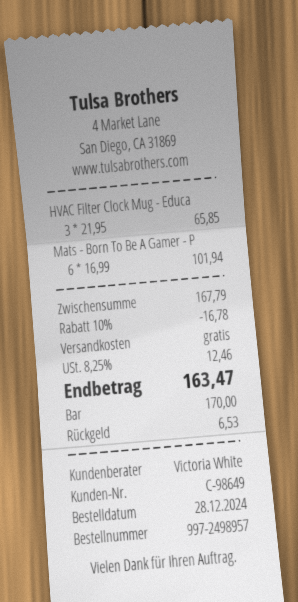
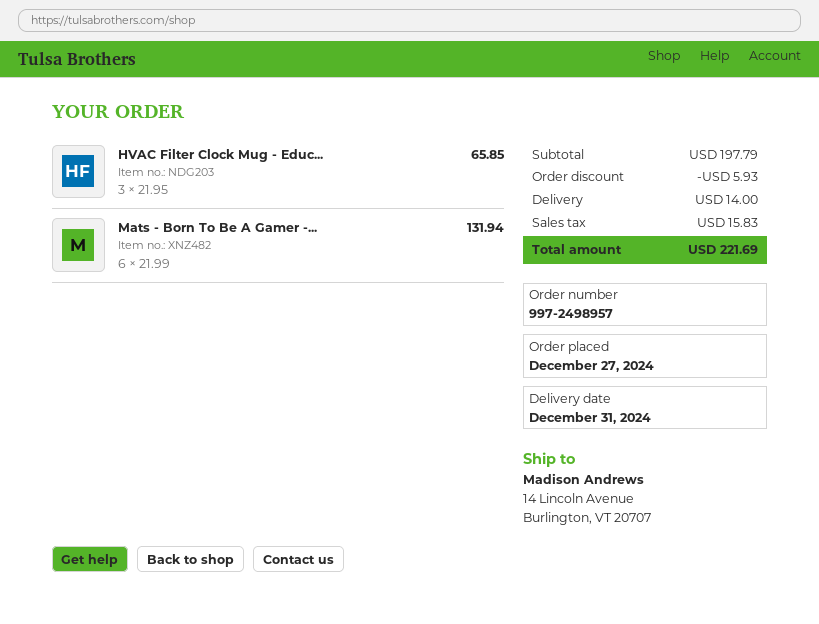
order date: 2024-12-28 -> 2024-12-27
Mats - Born To Be A Gamer - P: 6 x 16.99 = 101.94 -> 6 x 21.99 = 131.94
subtotal: 167.79 -> 197.79
discount: 16.78 -> 5.93
shipping: 0.00 -> 14.00
tax: 12.46 -> 15.83
total: 163.47 -> 221.69

